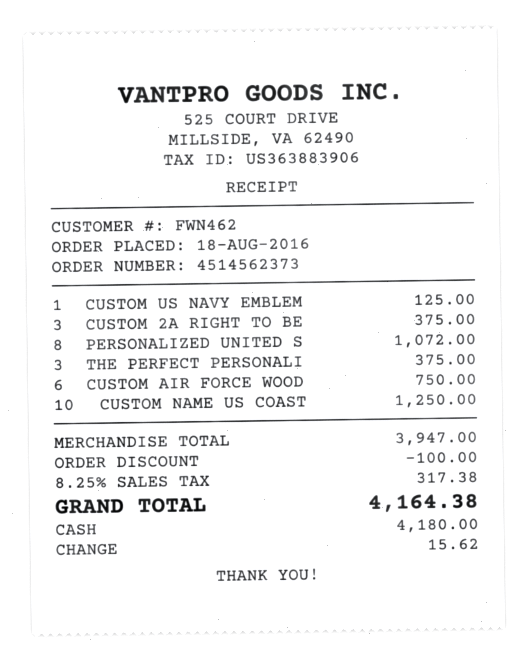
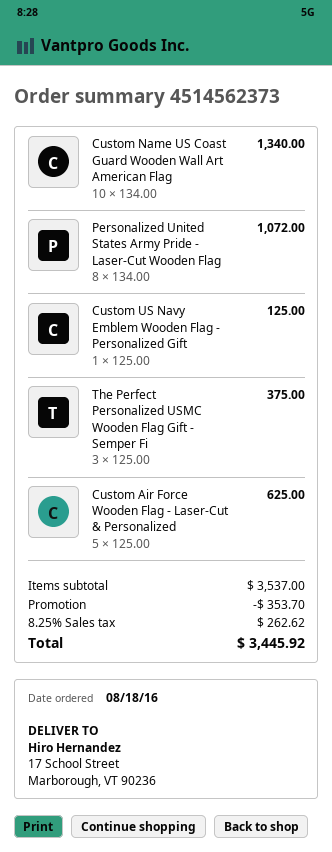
CUSTOM 2A RIGHT TO BE: 3 for 375.00 -> none
CUSTOM AIR FORCE WOOD: 6 for 750.00 -> 5 for 625.00
CUSTOM NAME US COAST: 10 for 1250.00 -> 10 for 1340.00
subtotal: 3947.00 -> 3537.00
discount: 100.00 -> 353.70
tax: 8.25% = 317.38 -> 8.25% = 262.62
total: 4164.38 -> 3445.92

